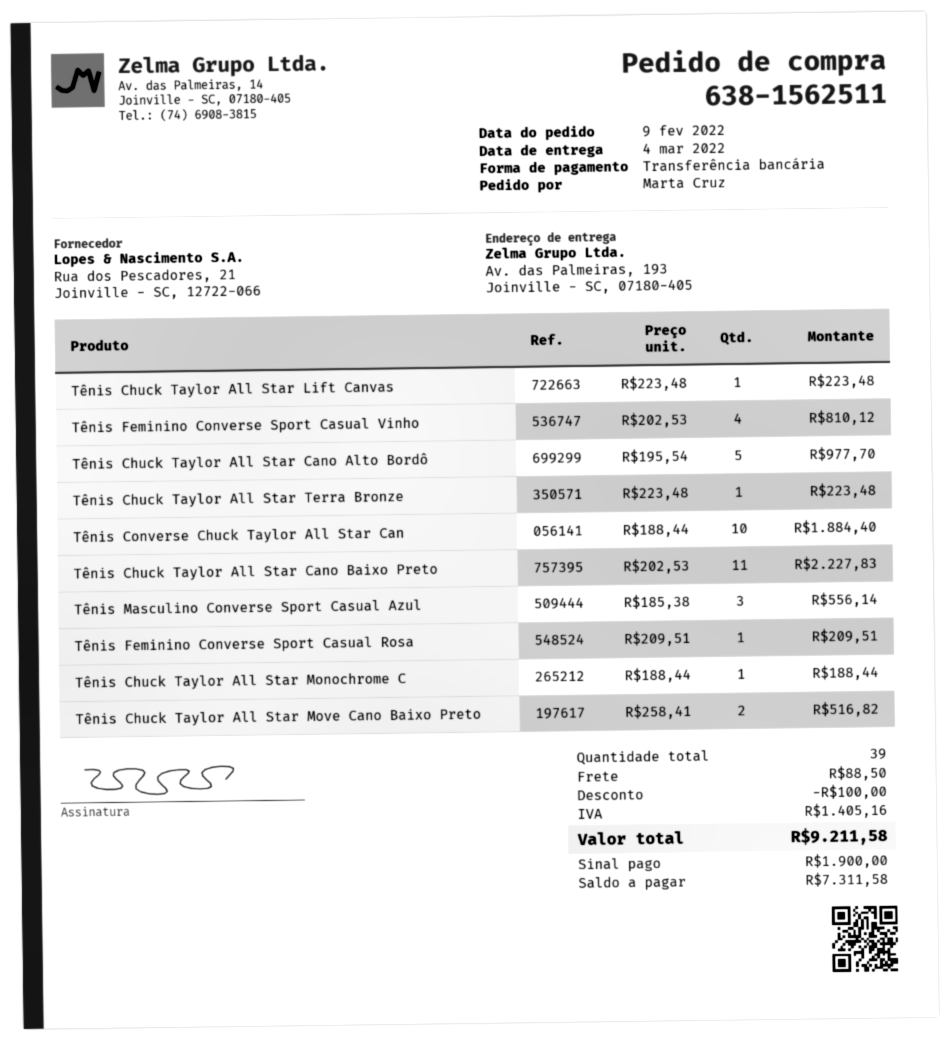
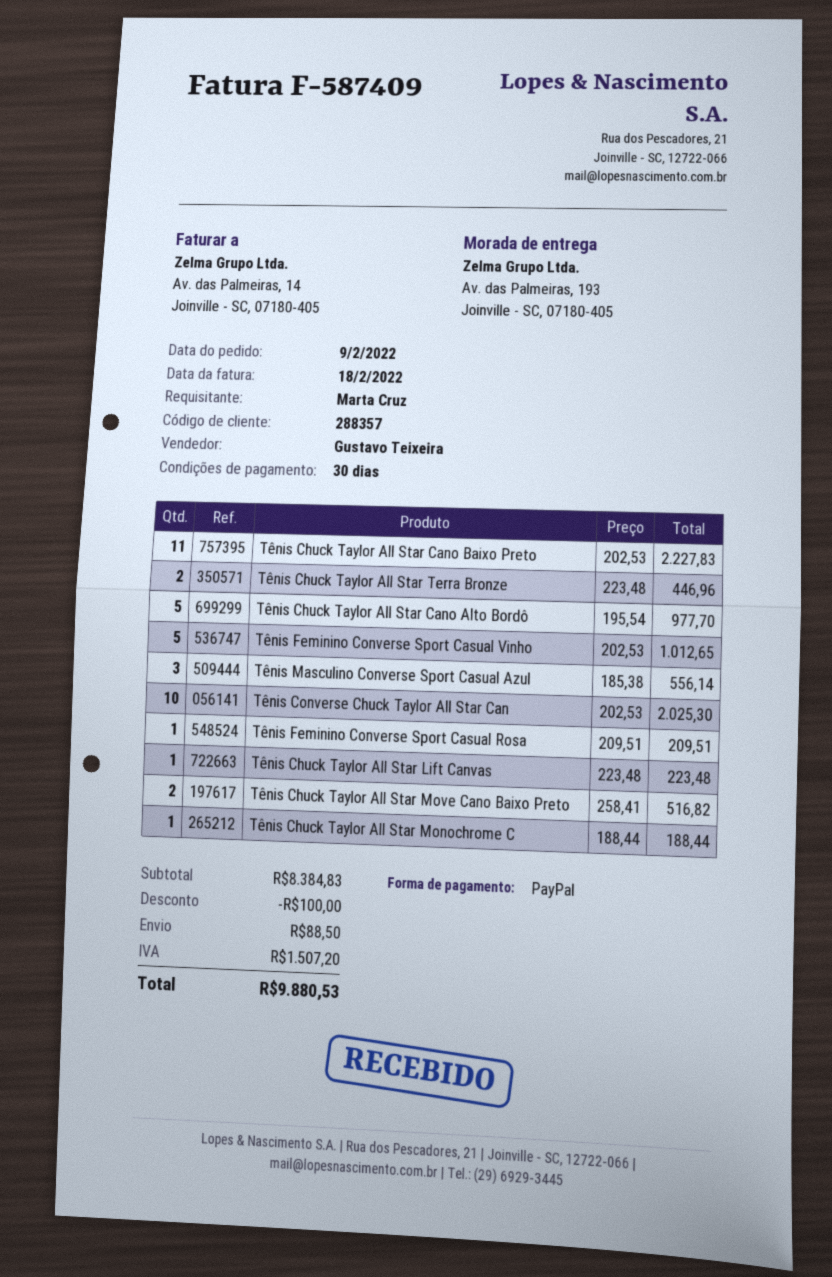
payment method: bank transfer -> PayPal
Tênis Feminino Converse Sport Casual Vinho: 4 x 202.53 = 810.12 -> 5 x 202.53 = 1012.65
Tênis Chuck Taylor All Star Terra Bronze: 1 x 223.48 = 223.48 -> 2 x 223.48 = 446.96
Tênis Converse Chuck Taylor All Star Can: 10 x 188.44 = 1884.40 -> 10 x 202.53 = 2025.30
tax: 1405.16 -> 1507.20
total: 9211.58 -> 9880.53

